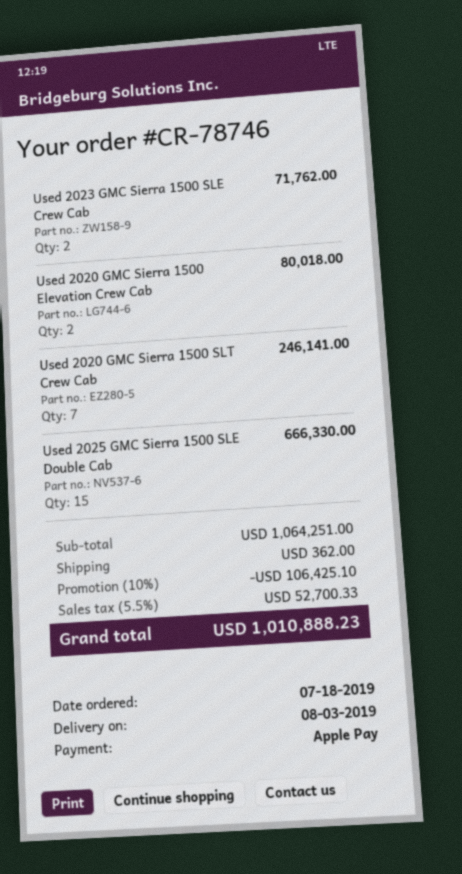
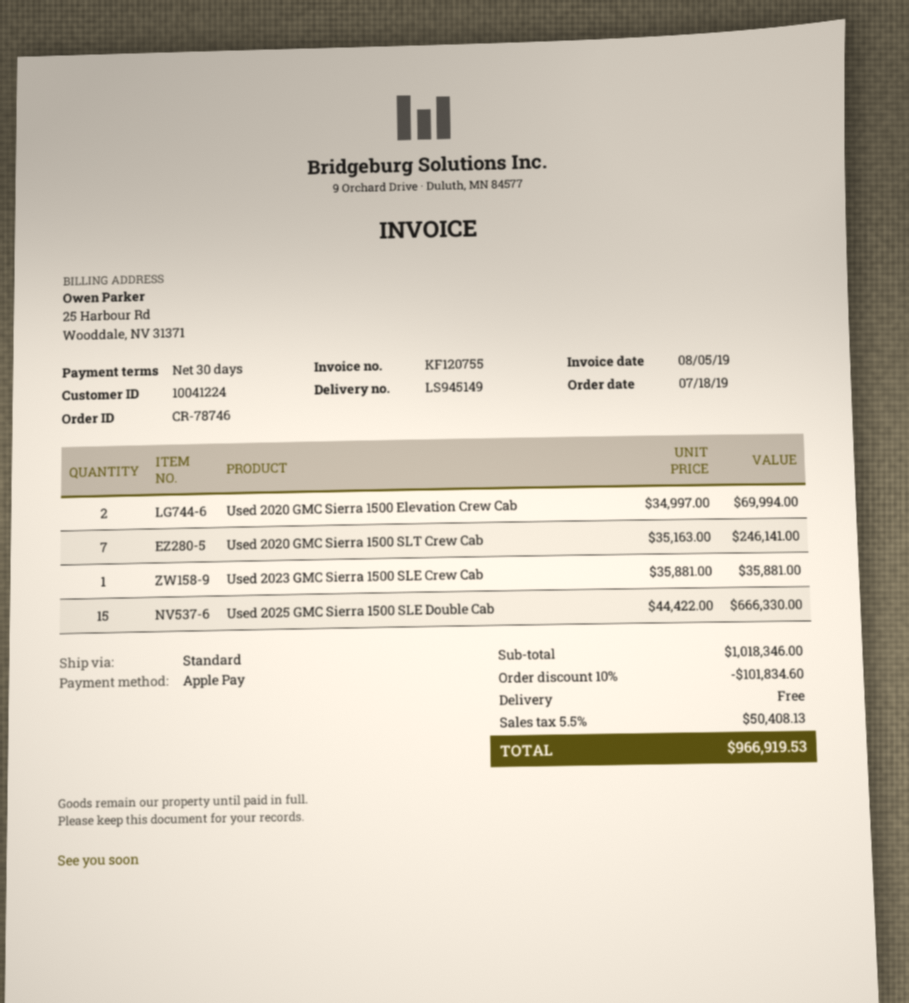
Used 2023 GMC Sierra 1500 SLE Crew Cab: 2 for 71762.00 -> 1 for 35881.00
Used 2020 GMC Sierra 1500 Elevation Crew Cab: 2 for 80018.00 -> 2 for 69994.00
subtotal: 1064251.00 -> 1018346.00
discount: 10% = 106425.10 -> 10% = 101834.60
shipping: 362.00 -> 0.00
tax: 5.5% = 52700.33 -> 5.5% = 50408.13
total: 1010888.23 -> 966919.53

